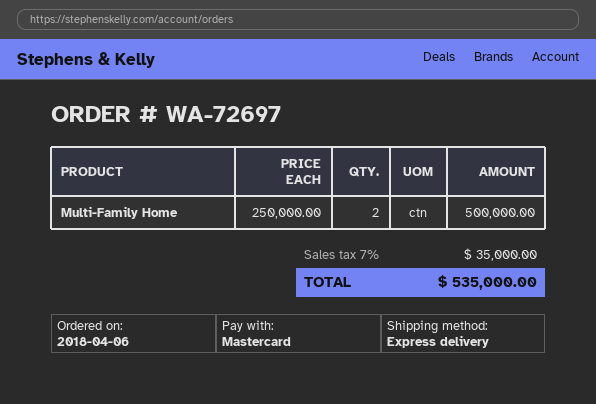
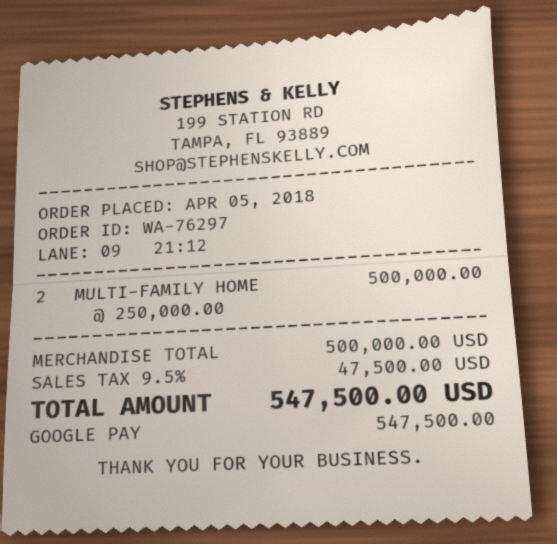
order number: WA-72697 -> WA-76297
order date: 2018-04-06 -> 2018-04-05
payment method: Mastercard -> Google Pay
tax: 7% = 35000.00 -> 9.5% = 47500.00
total: 535000.00 -> 547500.00

